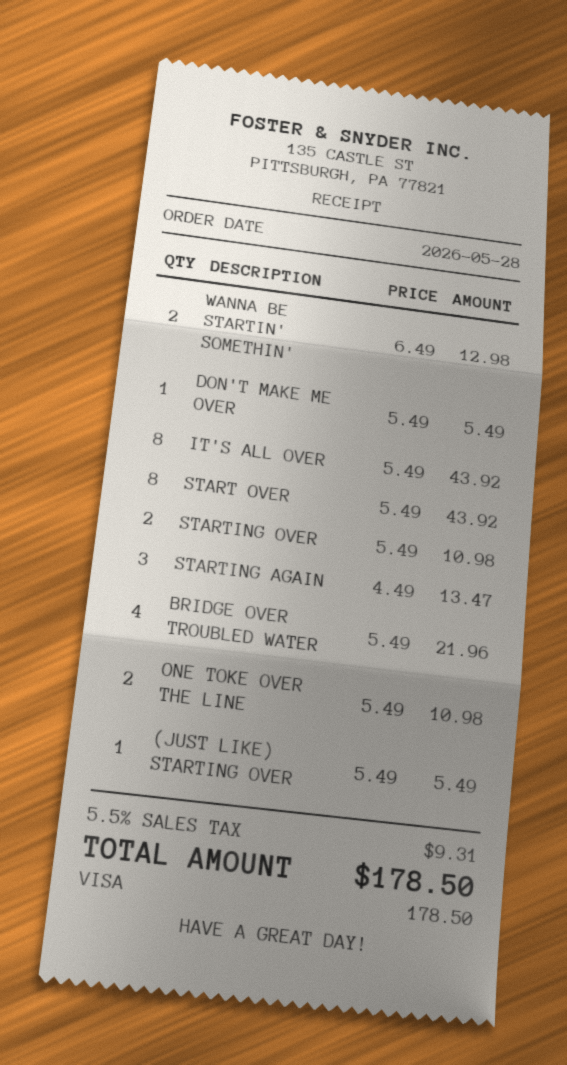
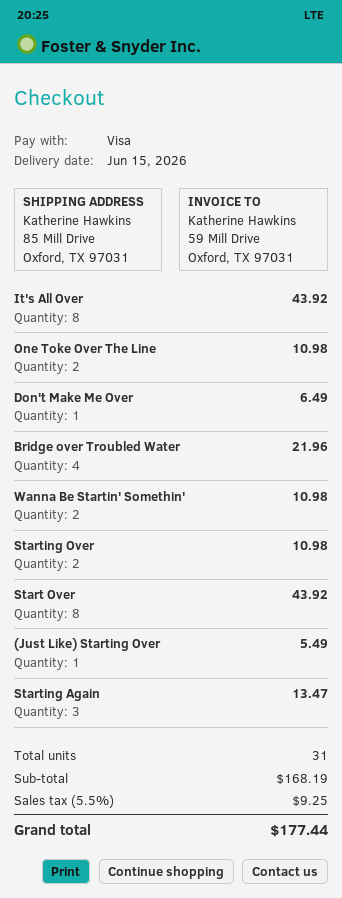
WANNA BE STARTIN' SOMETHIN': 2 for 12.98 -> 2 for 10.98
DON'T MAKE ME OVER: 1 for 5.49 -> 1 for 6.49
tax: 5.5% = 9.31 -> 5.5% = 9.25
total: 178.50 -> 177.44

